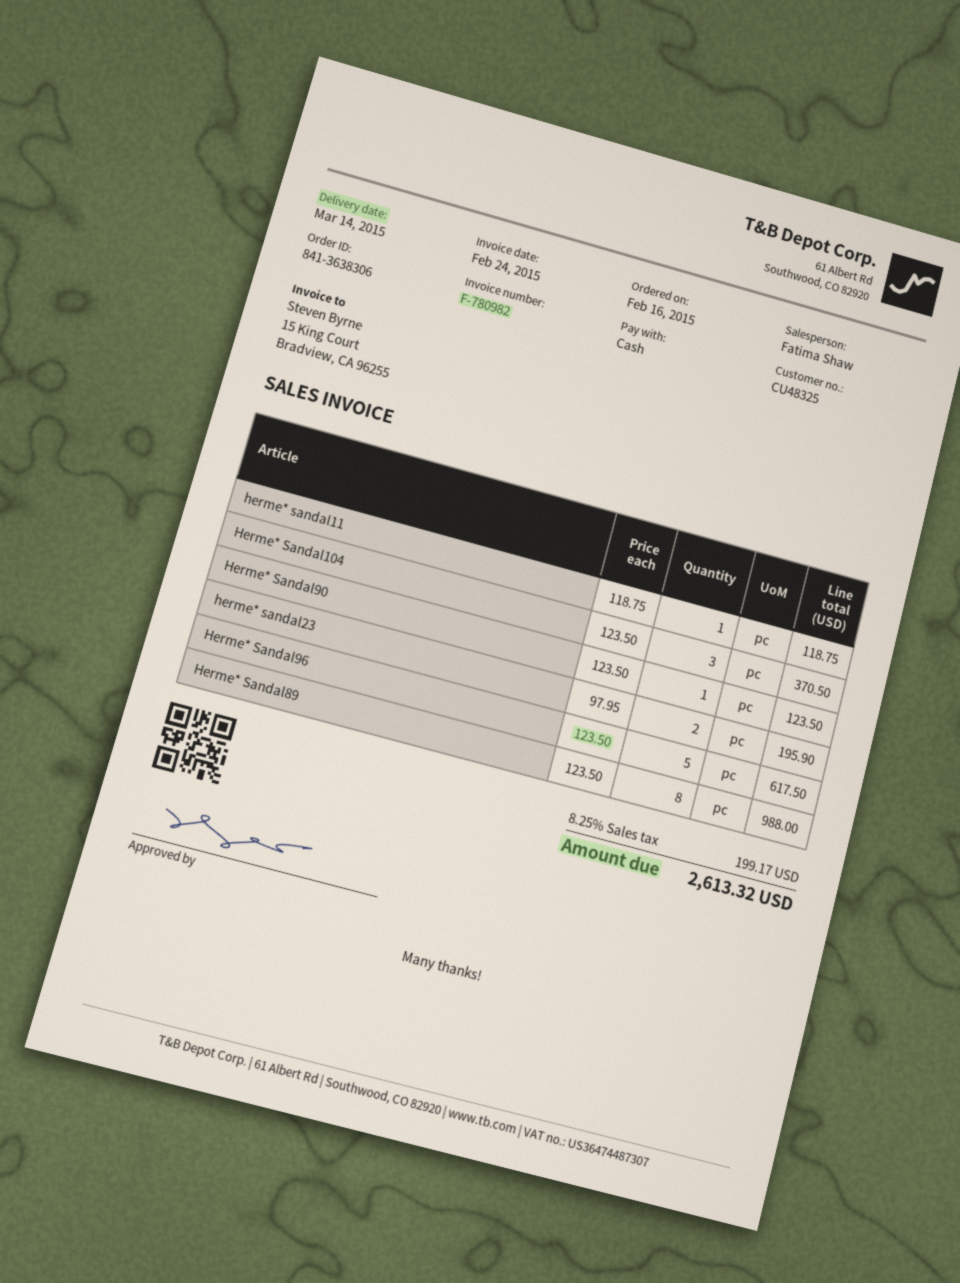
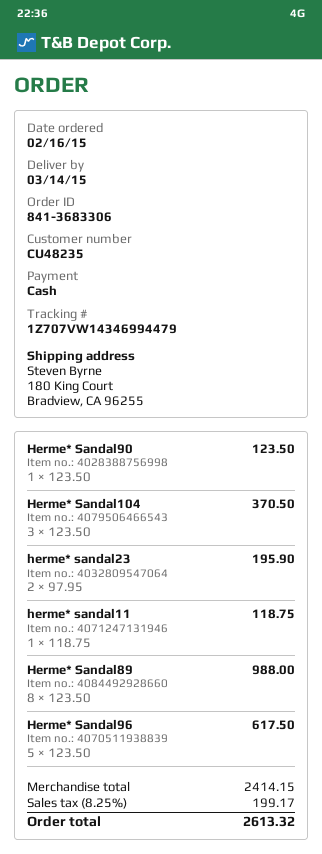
order number: 841-3638306 -> 841-3683306
customer number: CU48325 -> CU48235

